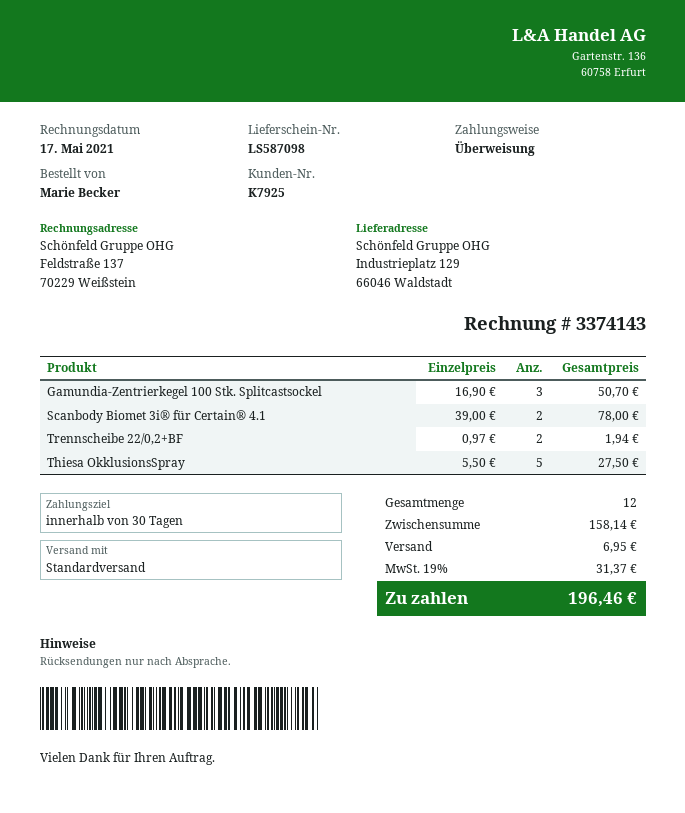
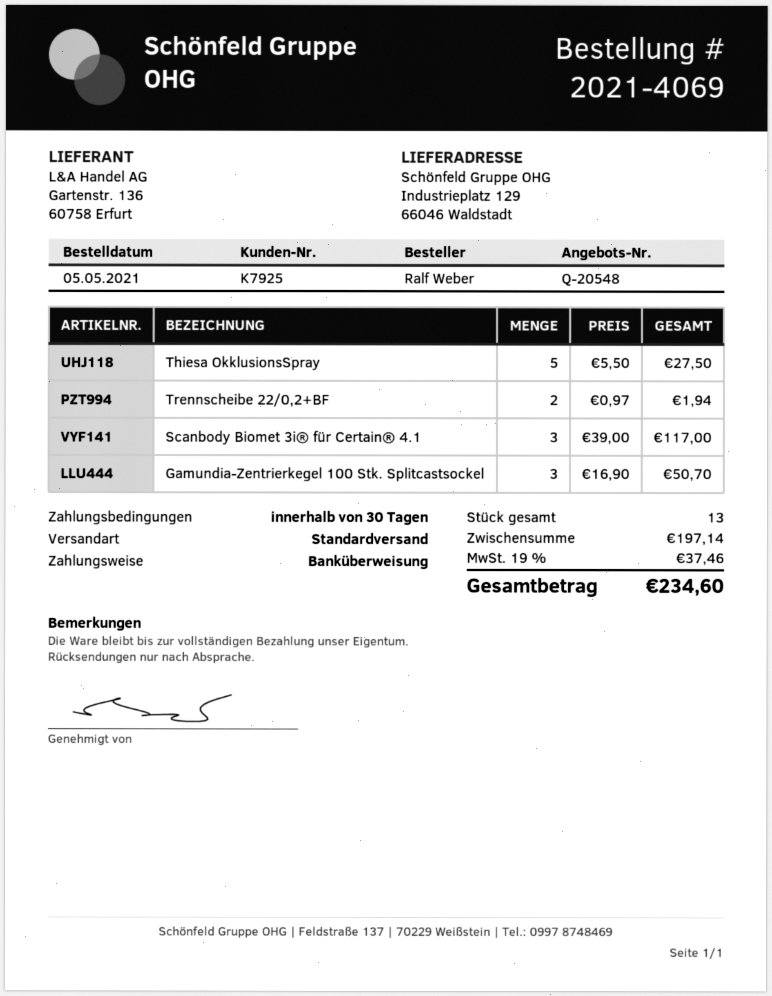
ordered by: Marie Becker -> Ralf Weber
Scanbody Biomet 3i® für Certain® 4.1: 2 x 39.00 = 78.00 -> 3 x 39.00 = 117.00
total quantity: 12 -> 13
subtotal: 158.14 -> 197.14
shipping: 6.95 -> none
tax: 19% = 31.37 -> 19% = 37.46
total: 196.46 -> 234.60

